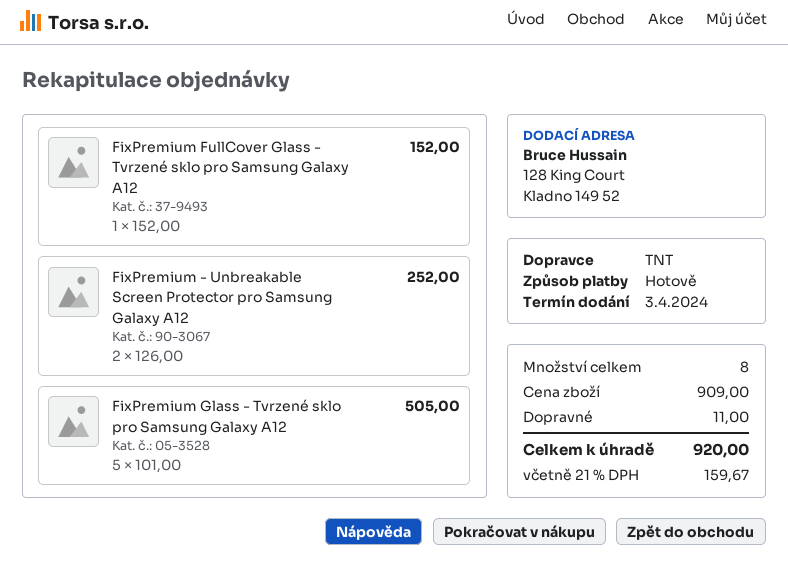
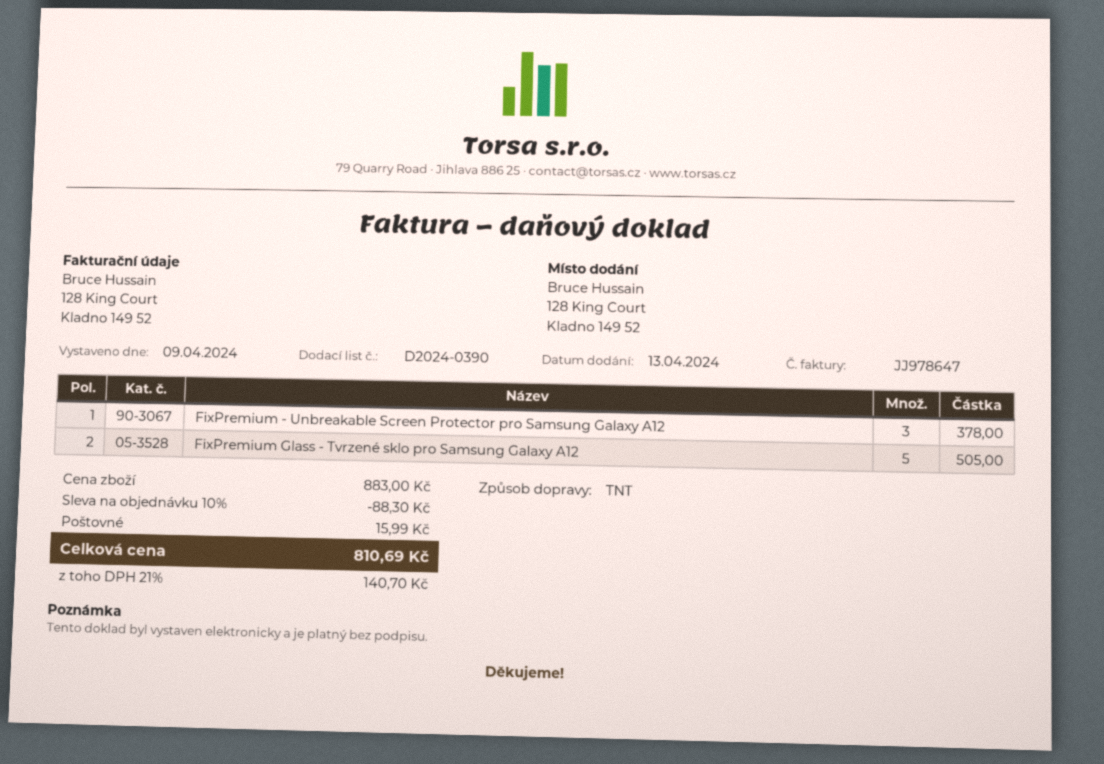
delivery date: 2024-04-03 -> 2024-04-13
FixPremium FullCover Glass - Tvrzené sklo pro Samsung Galaxy A12: 1 for 152.00 -> none
FixPremium - Unbreakable Screen Protector pro Samsung Galaxy A12: 2 for 252.00 -> 3 for 378.00
subtotal: 909.00 -> 883.00
discount: none -> 10% = 88.30
shipping: 11.00 -> 15.99
tax: 21% = 159.67 -> 21% = 140.70
total: 920.00 -> 810.69

